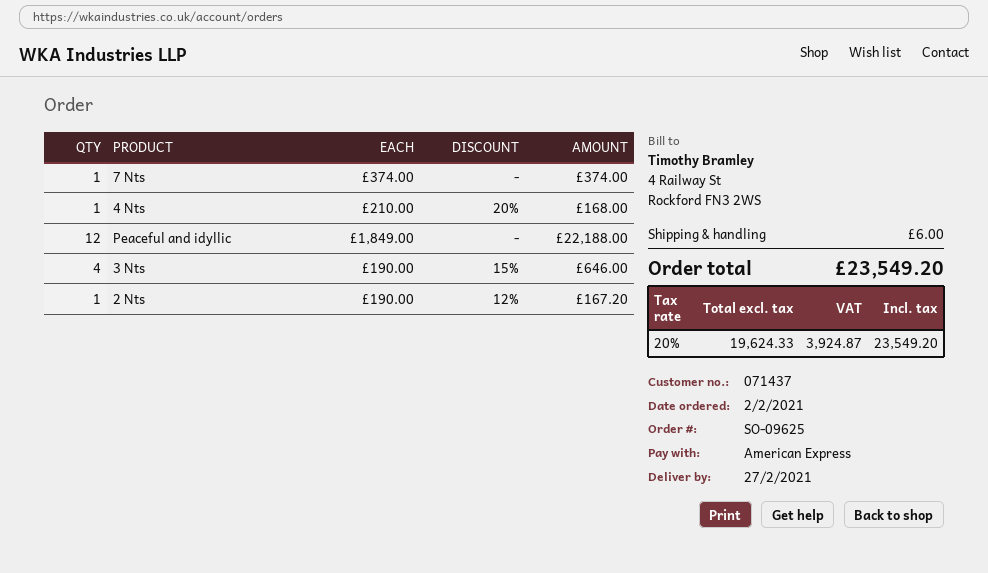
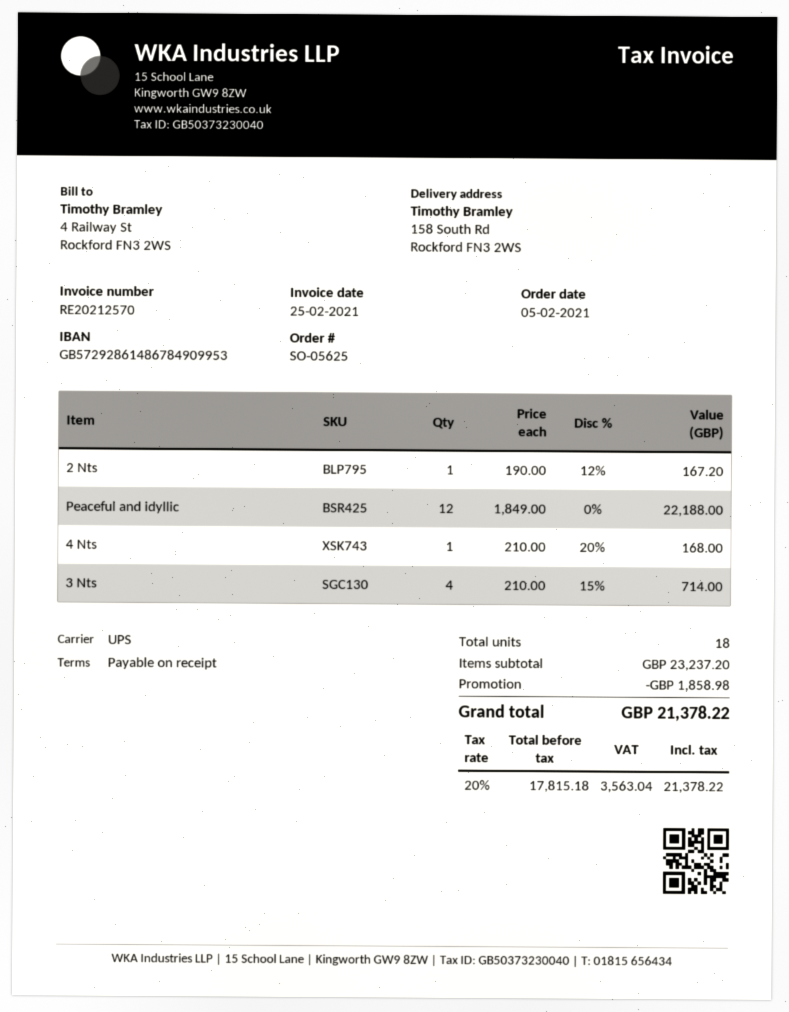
order number: SO-09625 -> SO-05625
order date: 2021-02-02 -> 2021-02-05
7 Nts: 1 x 374.00 = 374.00 -> none
3 Nts: 4 x 190.00 - 15% = 646.00 -> 4 x 210.00 - 15% = 714.00
discount: none -> 1858.98
shipping: 6.00 -> none
net: 19624.33 -> 17815.18
tax: 20% = 3924.87 -> 20% = 3563.04
total: 23549.20 -> 21378.22

